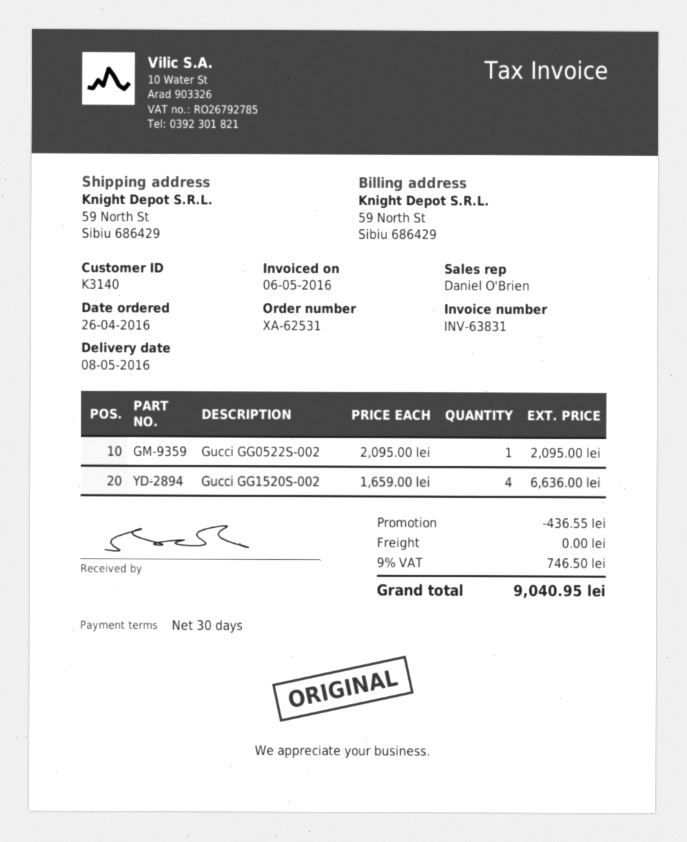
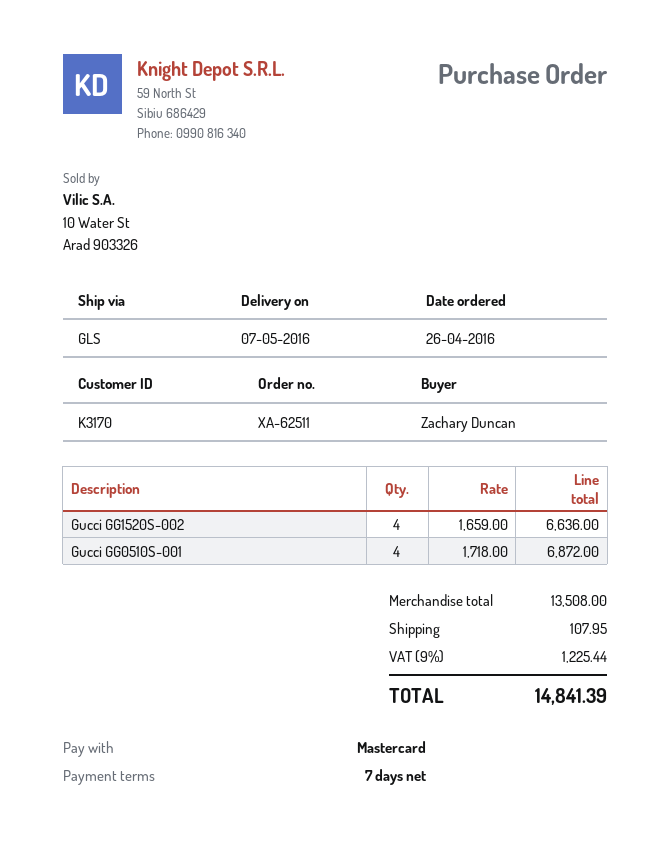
order number: XA-62531 -> XA-62511
delivery date: 2016-05-08 -> 2016-05-07
payment terms: 30 days -> 7 days
customer number: K3140 -> K3170
Gucci GG0522S-002: 1 x 2095.00 = 2095.00 -> none
Gucci GG0510S-001: none -> 4 x 1718.00 = 6872.00
discount: 436.55 -> none
shipping: 0.00 -> 107.95
tax: 9% = 746.50 -> 9% = 1225.44
total: 9040.95 -> 14841.39

